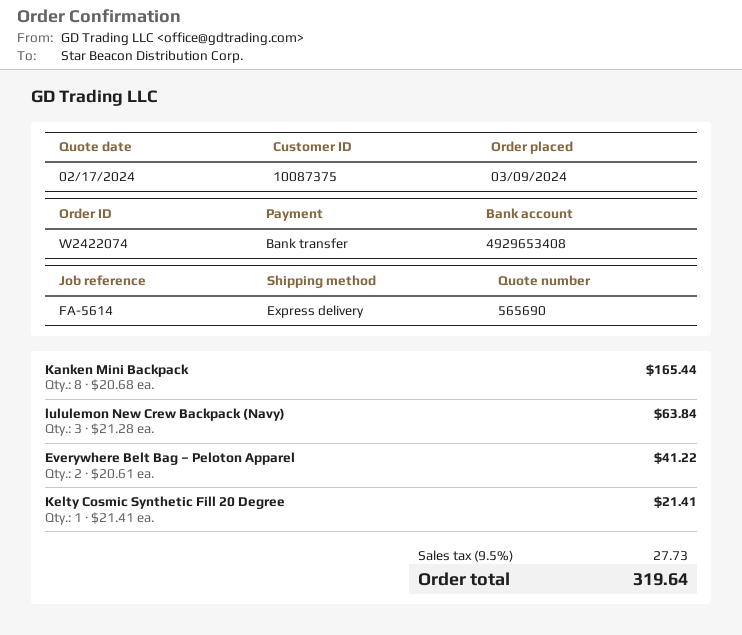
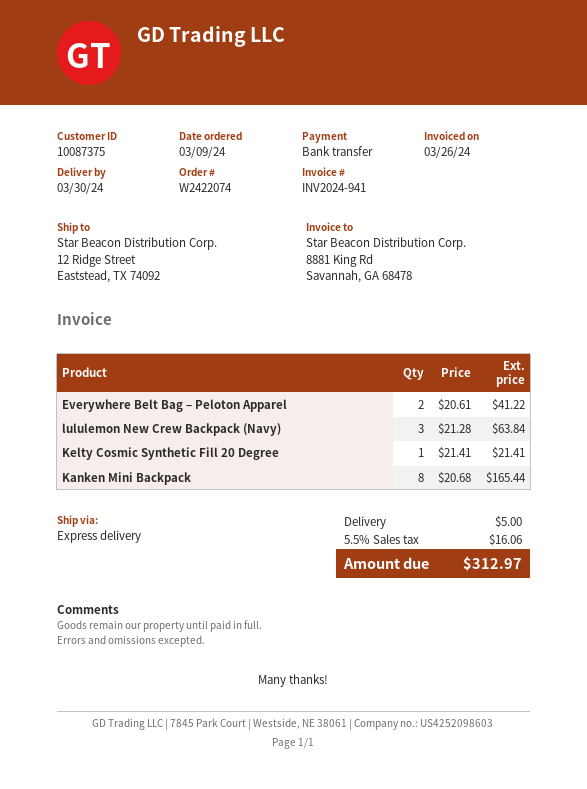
shipping: none -> 5.00
tax: 9.5% = 27.73 -> 5.5% = 16.06
total: 319.64 -> 312.97

